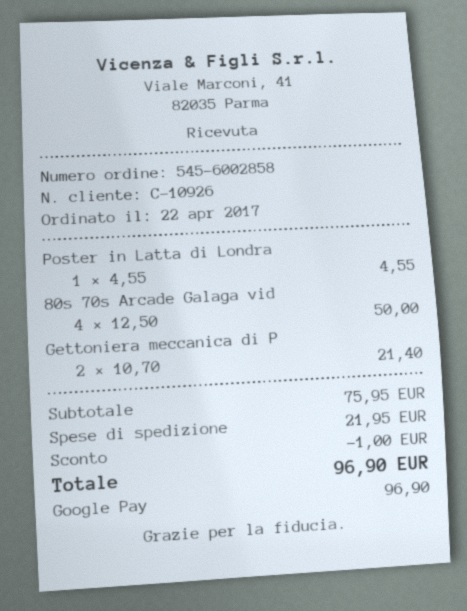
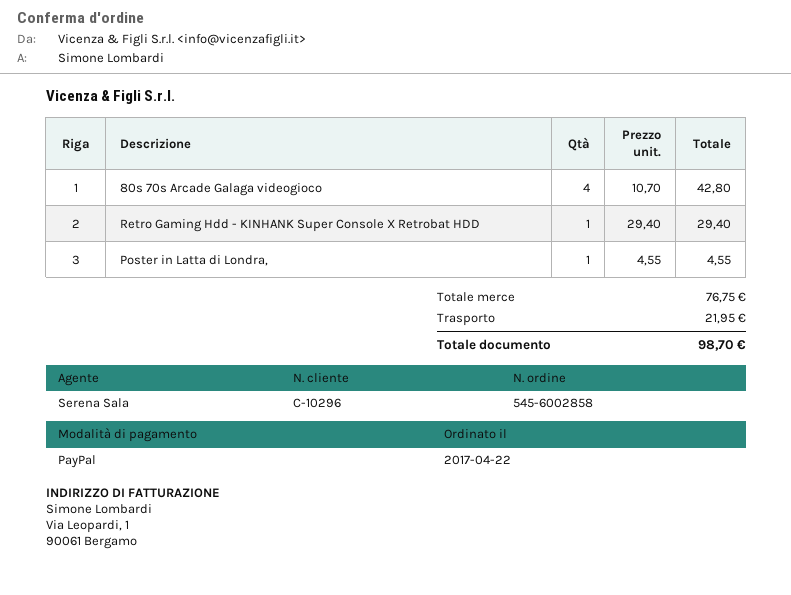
customer number: C-10926 -> C-10296
payment method: Google Pay -> PayPal
80s 70s Arcade Galaga vid: 4 x 12.50 = 50.00 -> 4 x 10.70 = 42.80
Gettoniera meccanica di P: 2 x 10.70 = 21.40 -> none
Retro Gaming Hdd - KINHANK Super Console X Retrobat HDD: none -> 1 x 29.40 = 29.40
subtotal: 75.95 -> 76.75
discount: 1.00 -> none
total: 96.90 -> 98.70

